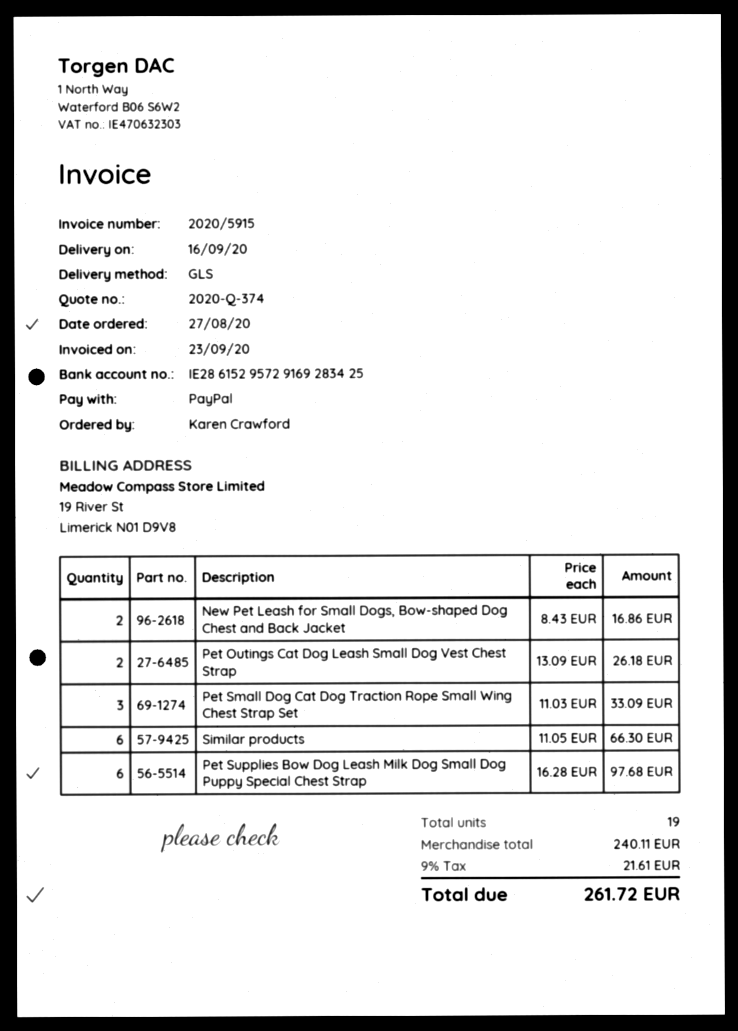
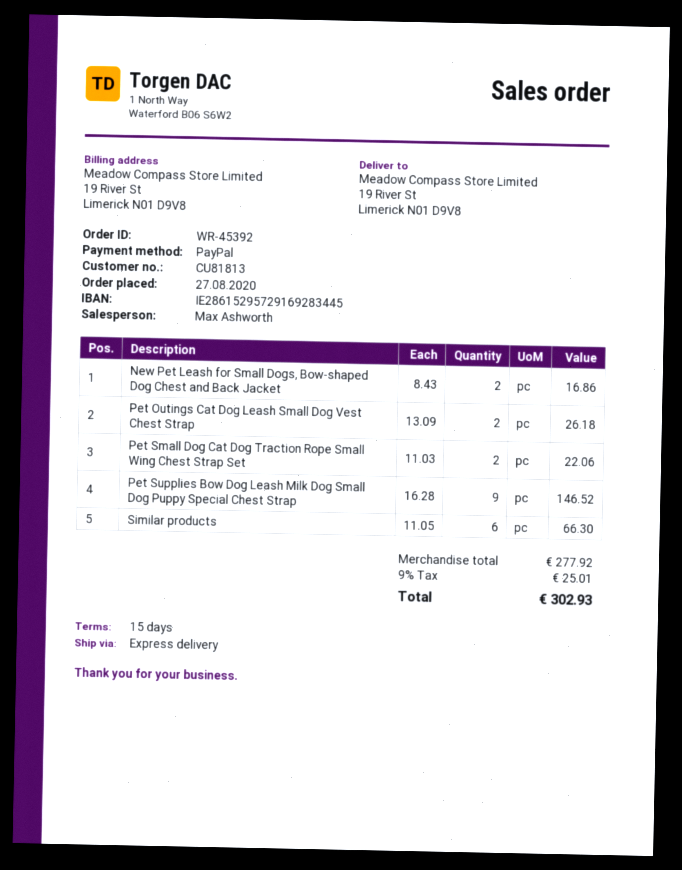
bank account: IE28615295729169283425 -> IE28615295729169283445
shipping method: GLS -> express
Pet Small Dog Cat Dog Traction Rope Small Wing Chest Strap Set: 3 x 11.03 = 33.09 -> 2 x 11.03 = 22.06
Pet Supplies Bow Dog Leash Milk Dog Small Dog Puppy Special Chest Strap: 6 x 16.28 = 97.68 -> 9 x 16.28 = 146.52
subtotal: 240.11 -> 277.92
tax: 9% = 21.61 -> 9% = 25.01
total: 261.72 -> 302.93

